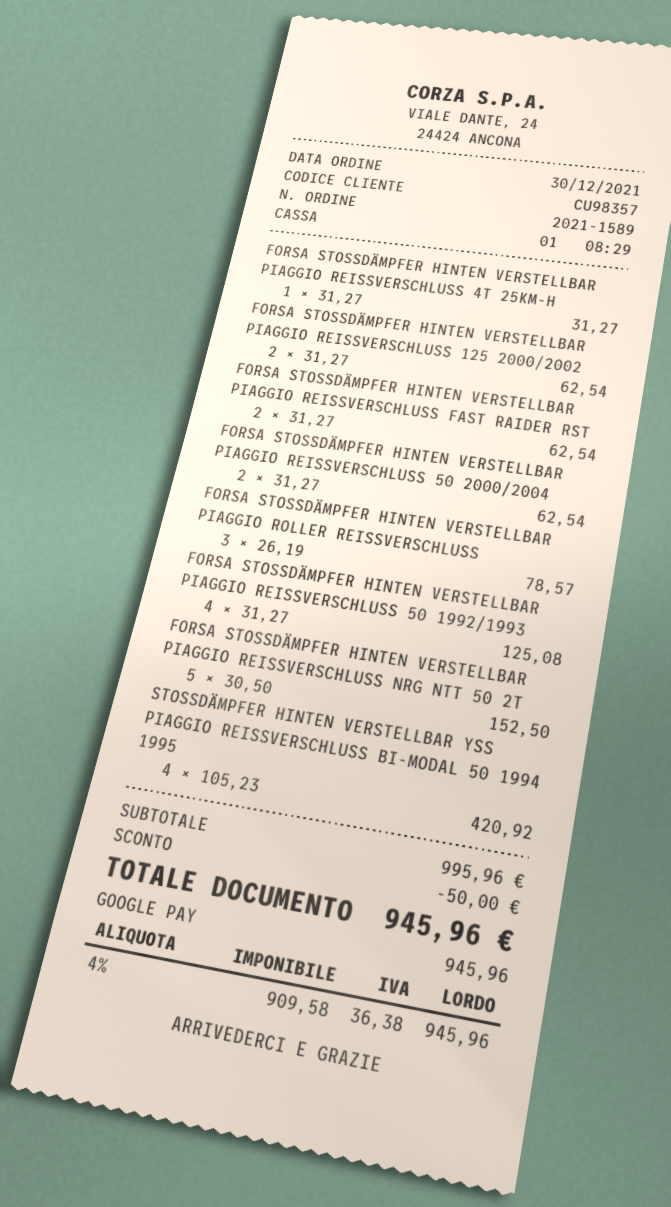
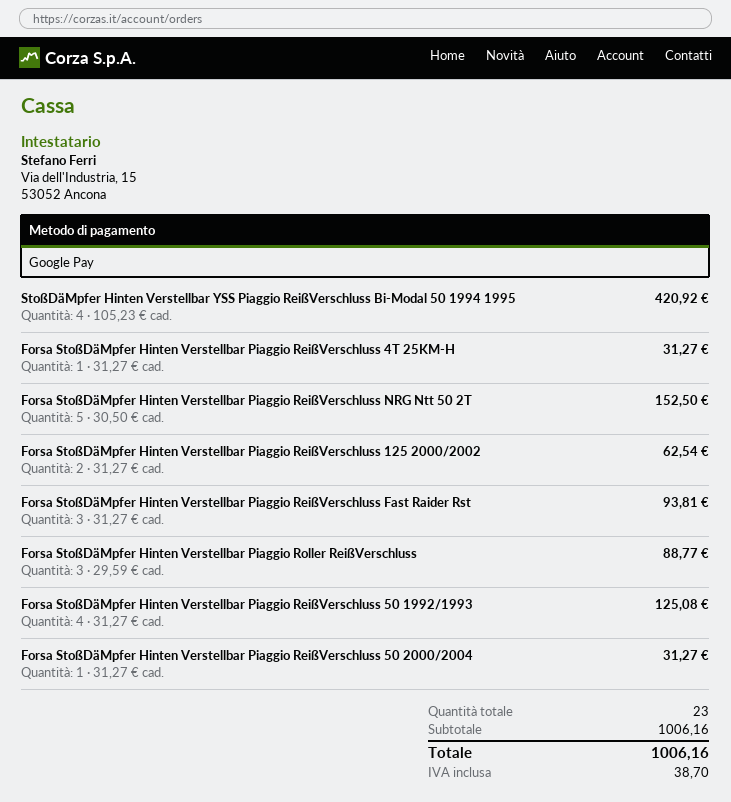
FORSA STOSSDÄMPFER HINTEN VERSTELLBAR PIAGGIO REISSVERSCHLUSS FAST RAIDER RST: 2 x 31.27 = 62.54 -> 3 x 31.27 = 93.81
FORSA STOSSDÄMPFER HINTEN VERSTELLBAR PIAGGIO REISSVERSCHLUSS 50 2000/2004: 2 x 31.27 = 62.54 -> 1 x 31.27 = 31.27
FORSA STOSSDÄMPFER HINTEN VERSTELLBAR PIAGGIO ROLLER REISSVERSCHLUSS: 3 x 26.19 = 78.57 -> 3 x 29.59 = 88.77
subtotal: 995.96 -> 1006.16
discount: 50.00 -> none
tax: 36.38 -> 38.70
total: 945.96 -> 1006.16

